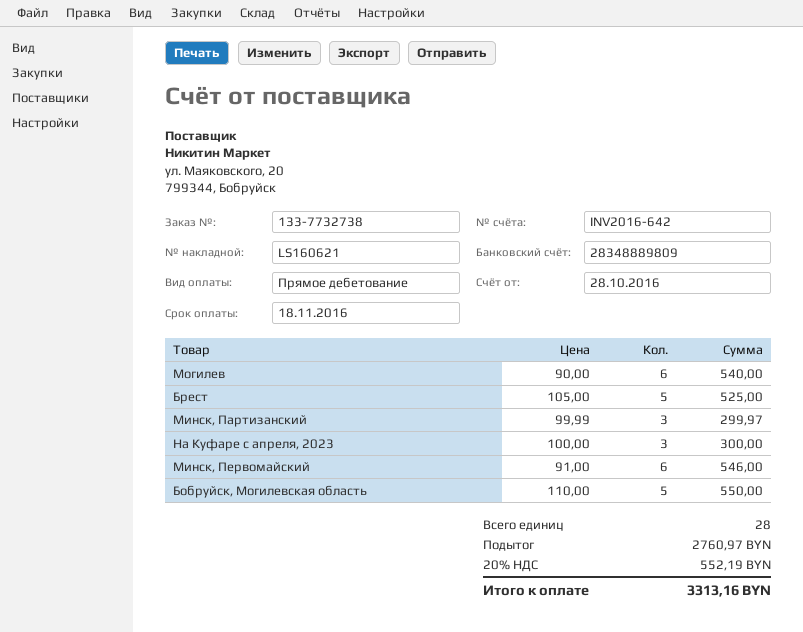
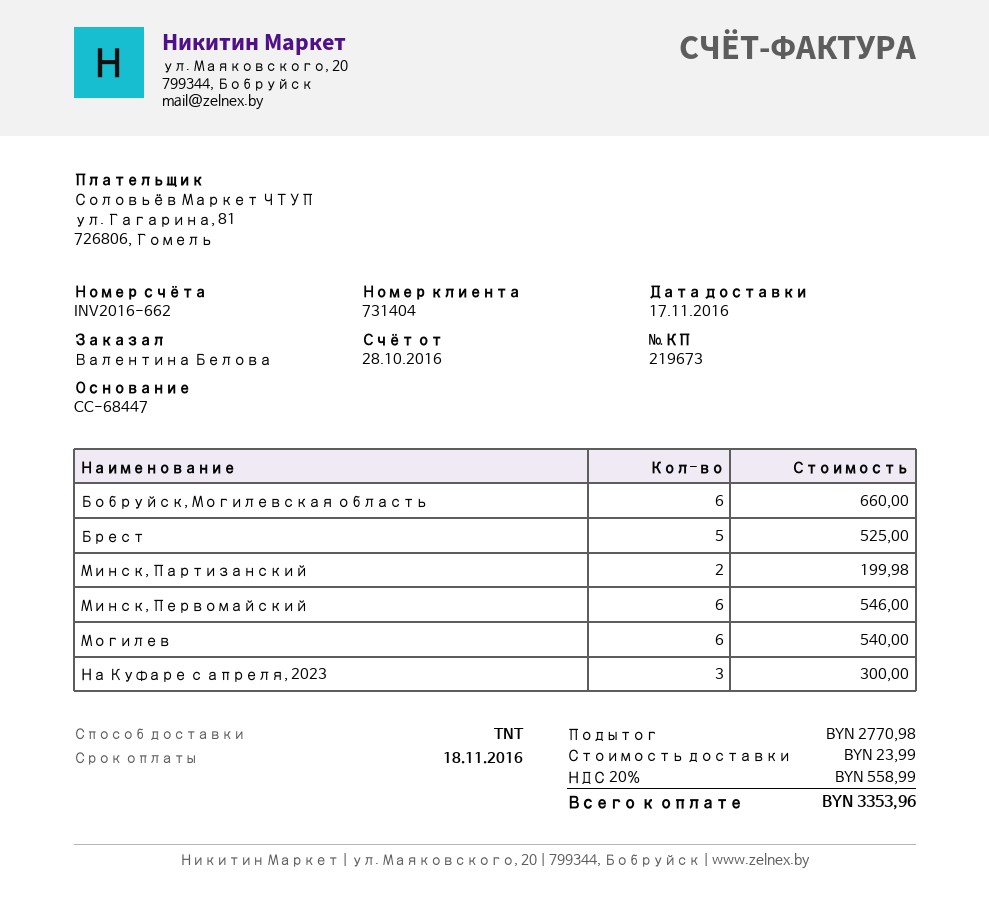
invoice number: INV2016-642 -> INV2016-662
Минск, Партизанский: 3 for 299.97 -> 2 for 199.98
Бобруйск, Могилевская область: 5 for 550.00 -> 6 for 660.00
subtotal: 2760.97 -> 2770.98
shipping: none -> 23.99
tax: 20% = 552.19 -> 20% = 558.99
total: 3313.16 -> 3353.96

